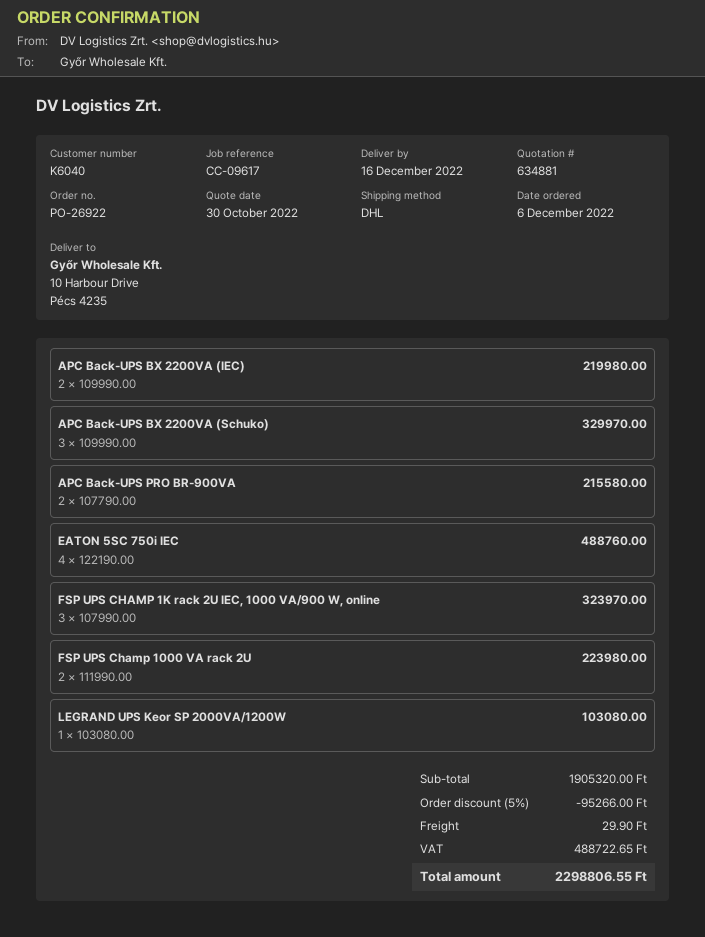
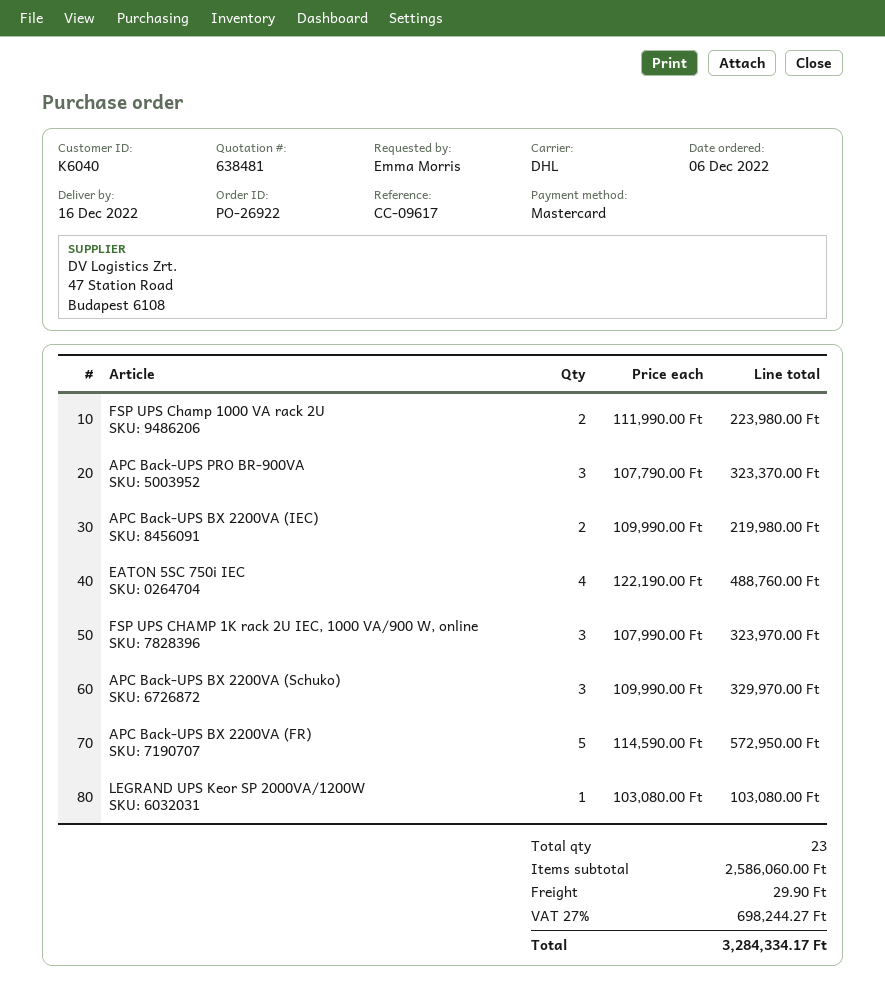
quote number: 634881 -> 638481
APC Back-UPS PRO BR-900VA: 2 x 107790.00 = 215580.00 -> 3 x 107790.00 = 323370.00
APC Back-UPS BX 2200VA (FR): none -> 5 x 114590.00 = 572950.00
subtotal: 1905320.00 -> 2586060.00
discount: 5% = 95266.00 -> none
tax: 488722.65 -> 698244.27
total: 2298806.55 -> 3284334.17

